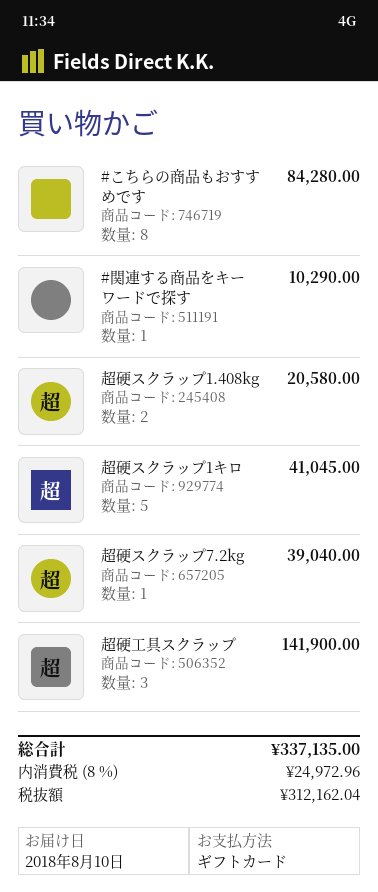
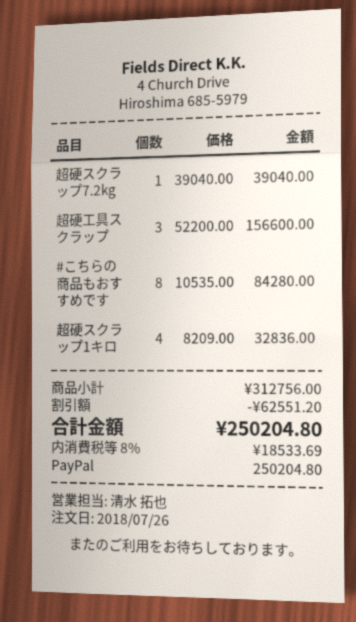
payment method: gift card -> PayPal
#関連する商品をキーワードで探す: 1 for 10290.00 -> none
超硬スクラップ1.408kg: 2 for 20580.00 -> none
超硬スクラップ1キロ: 5 for 41045.00 -> 4 for 32836.00
超硬工具スクラップ: 3 for 141900.00 -> 3 for 156600.00
discount: none -> 62551.20
tax: 8% = 24972.96 -> 8% = 18533.69
total: 337135.00 -> 250204.80

